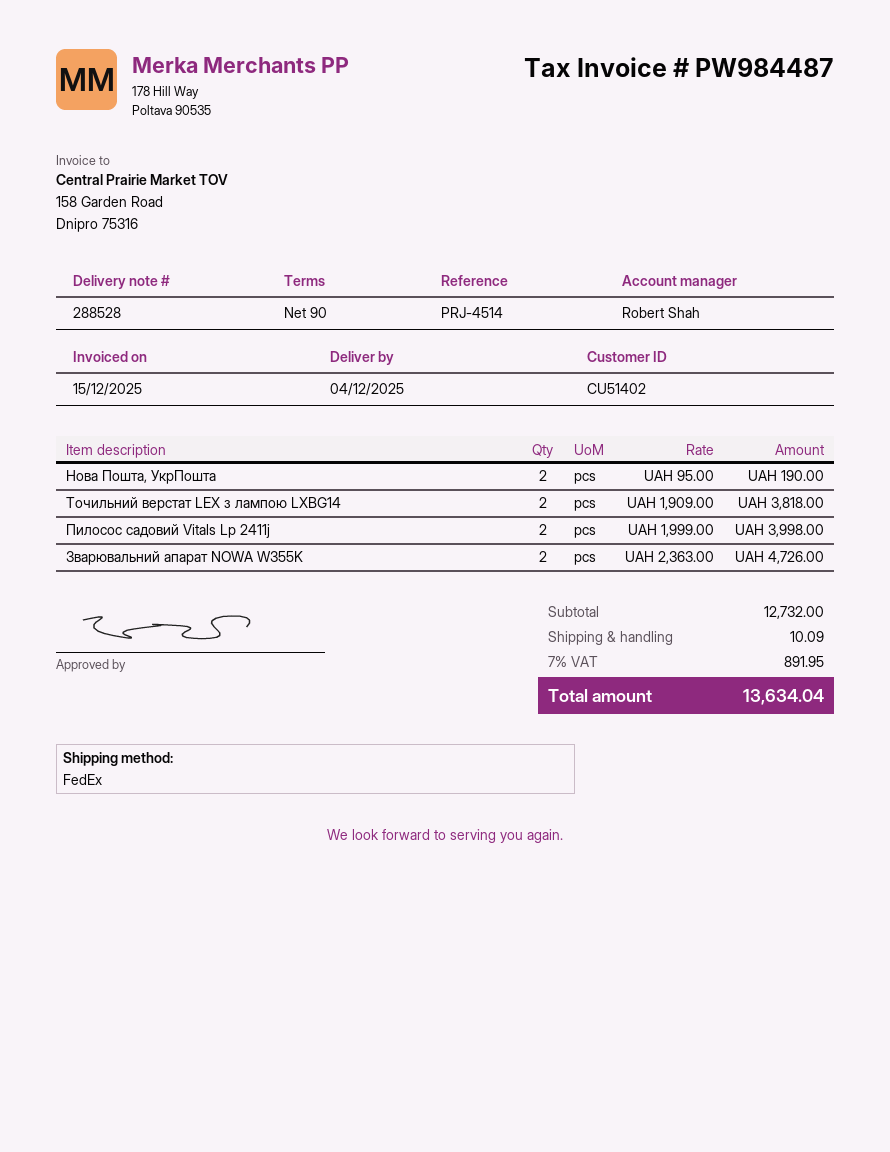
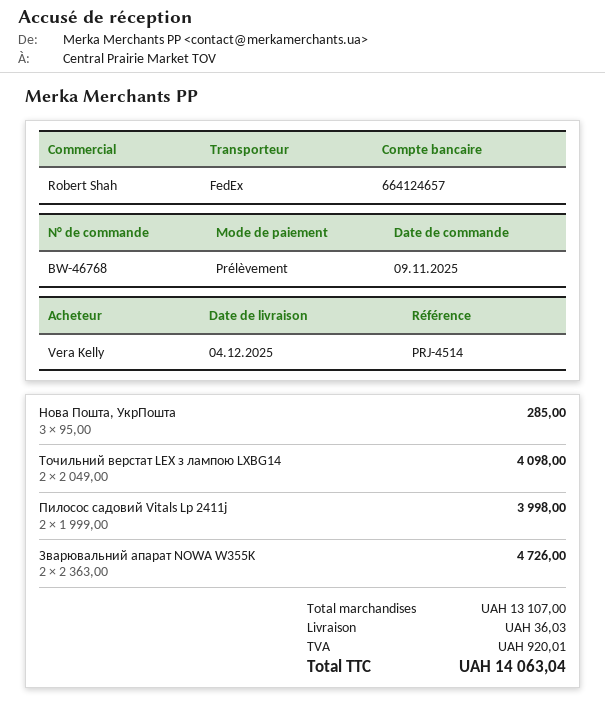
Нова Пошта, УкрПошта: 2 x 95.00 = 190.00 -> 3 x 95.00 = 285.00
Точильний верстат LEX з лампою LXBG14: 2 x 1909.00 = 3818.00 -> 2 x 2049.00 = 4098.00
subtotal: 12732.00 -> 13107.00
shipping: 10.09 -> 36.03
tax: 891.95 -> 920.01
total: 13634.04 -> 14063.04

